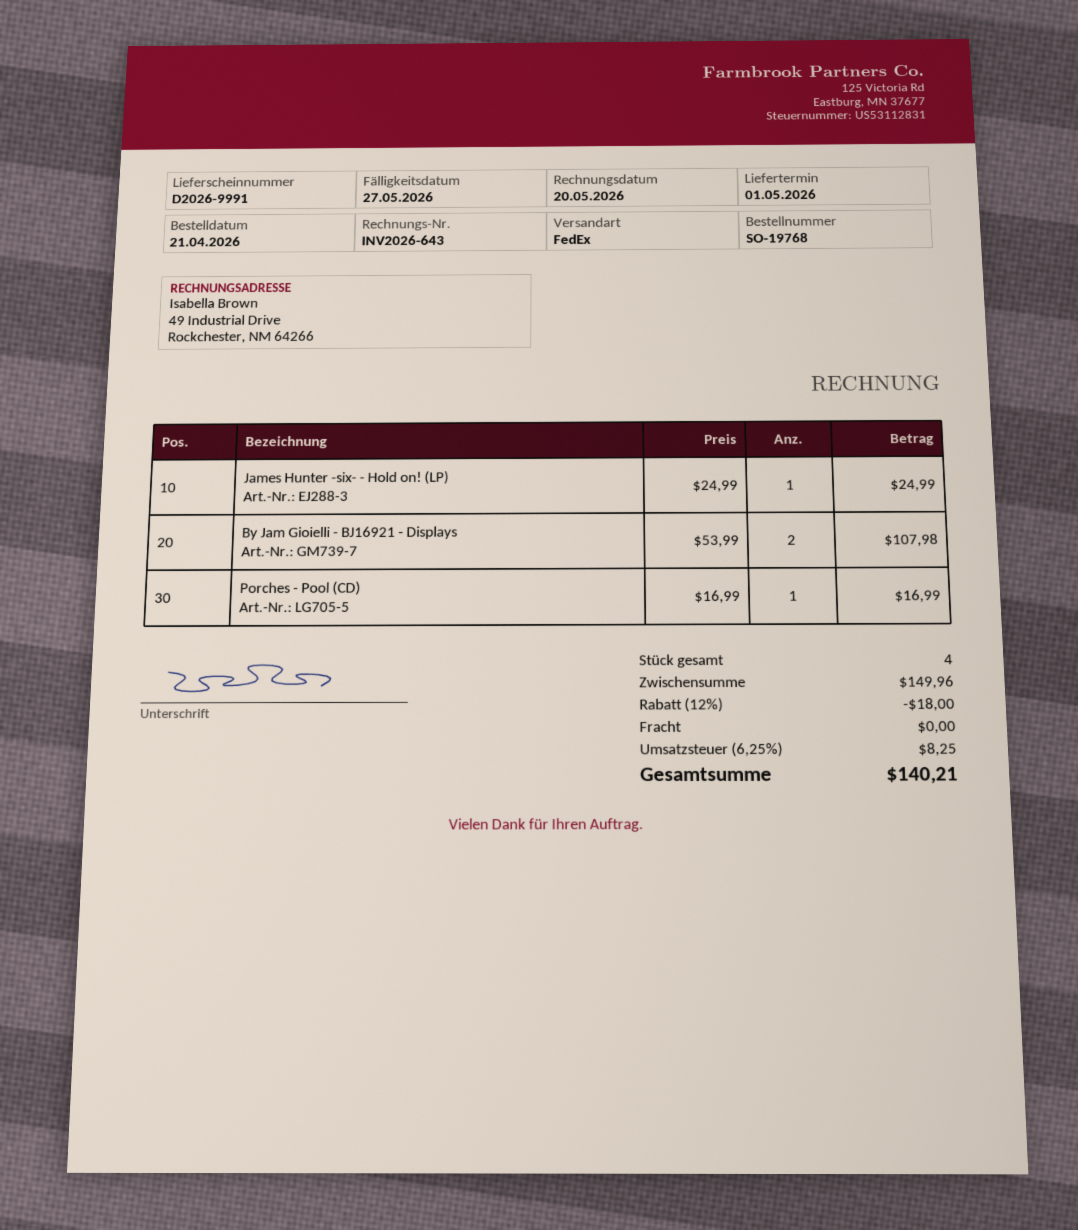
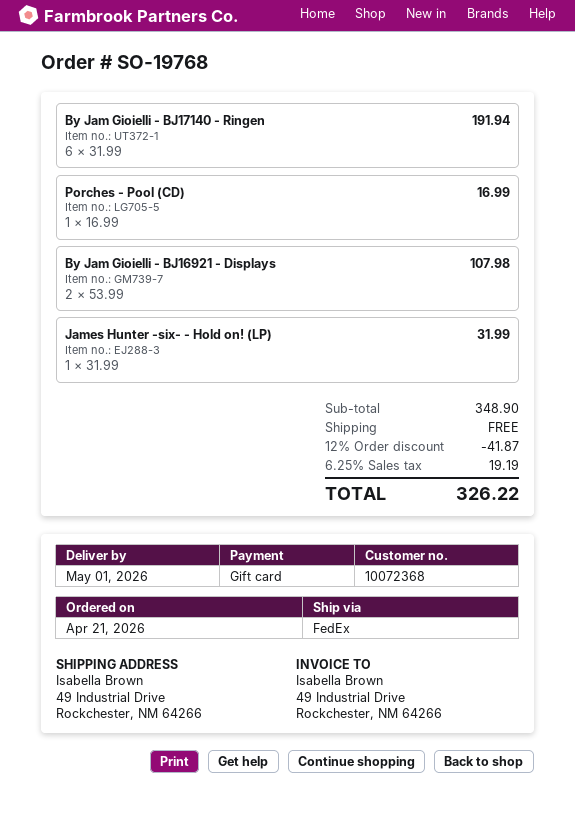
James Hunter -six- - Hold on! (LP): 1 x 24.99 = 24.99 -> 1 x 31.99 = 31.99
By Jam Gioielli - BJ17140 - Ringen: none -> 6 x 31.99 = 191.94
subtotal: 149.96 -> 348.90
discount: 12% = 18.00 -> 12% = 41.87
tax: 6.25% = 8.25 -> 6.25% = 19.19
total: 140.21 -> 326.22

